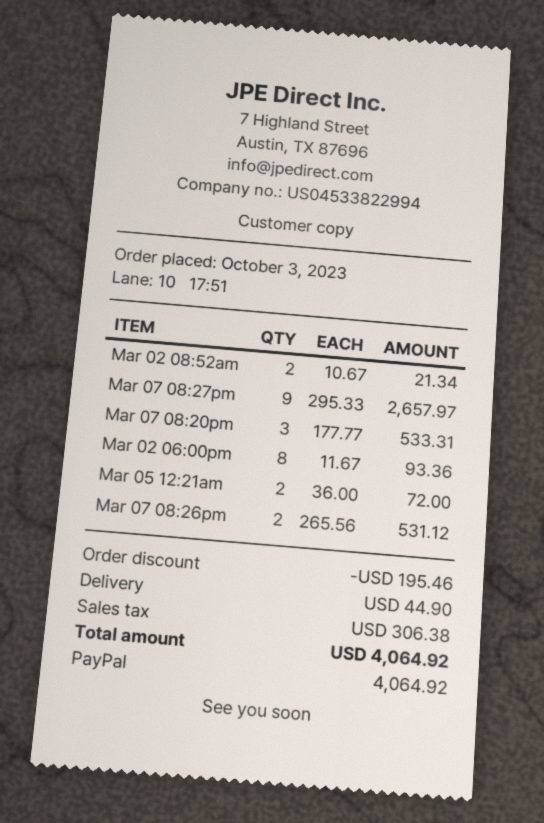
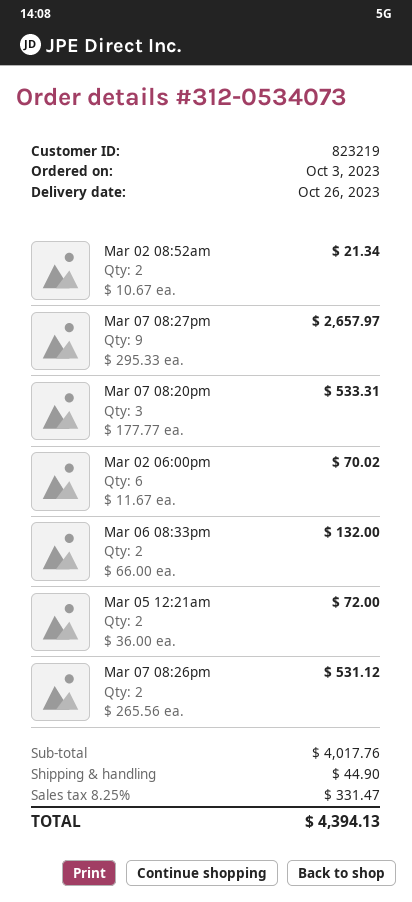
Mar 02 06:00pm: 8 x 11.67 = 93.36 -> 6 x 11.67 = 70.02
Mar 06 08:33pm: none -> 2 x 66.00 = 132.00
discount: 195.46 -> none
tax: 306.38 -> 331.47
total: 4064.92 -> 4394.13

